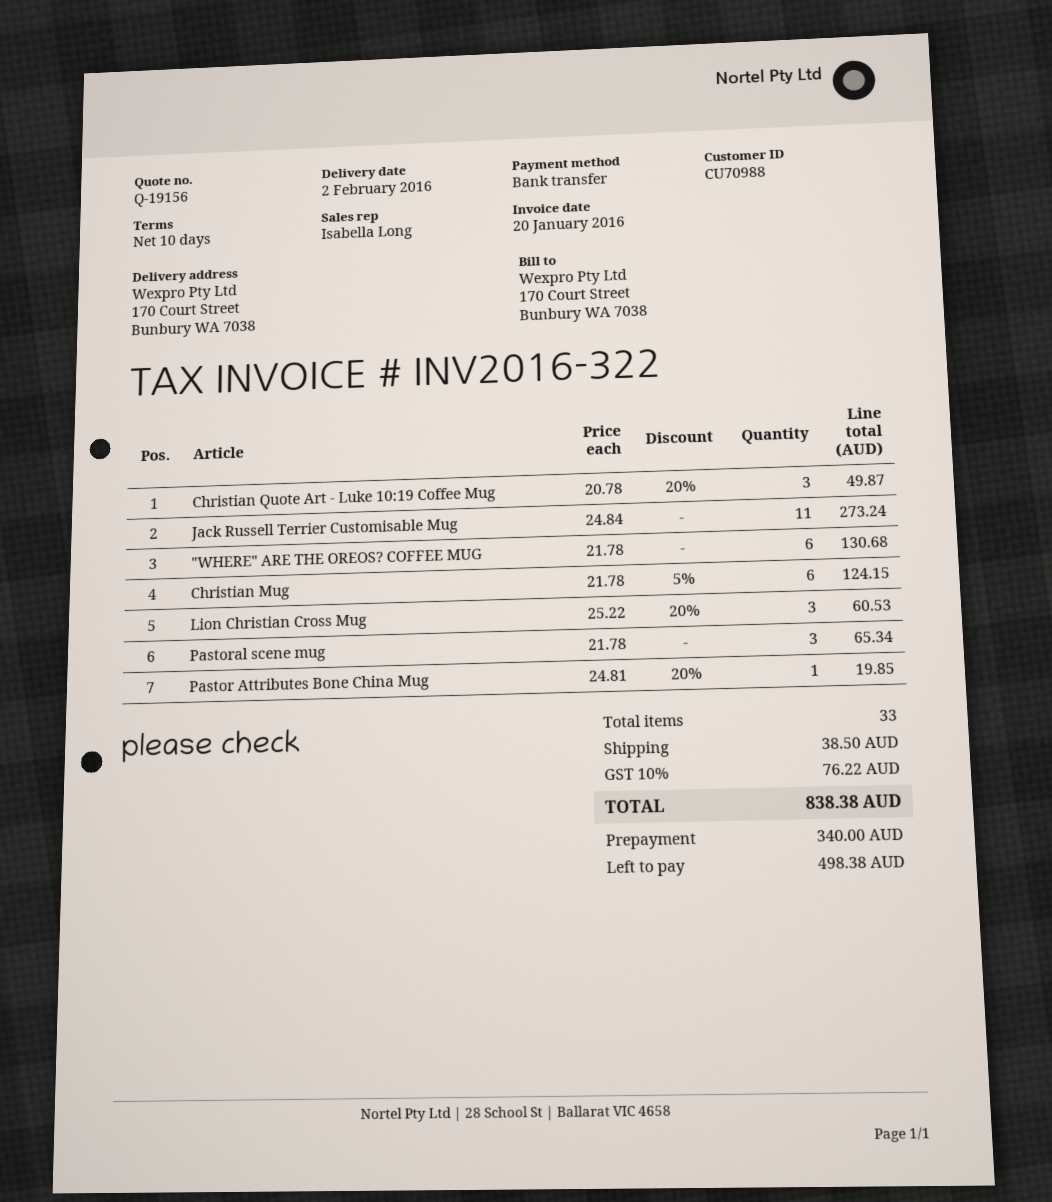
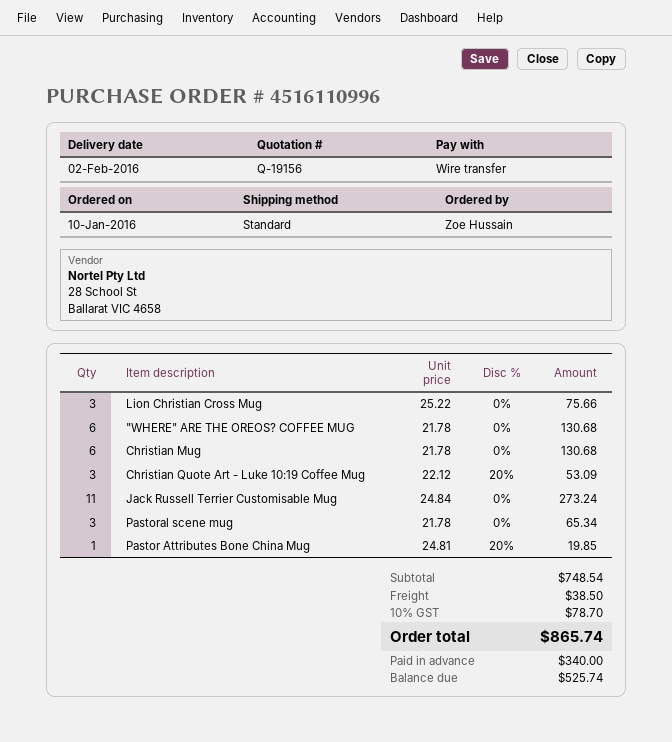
Christian Quote Art - Luke 10:19 Coffee Mug: 3 x 20.78 - 20% = 49.87 -> 3 x 22.12 - 20% = 53.09
Christian Mug: 6 x 21.78 - 5% = 124.15 -> 6 x 21.78 = 130.68
Lion Christian Cross Mug: 3 x 25.22 - 20% = 60.53 -> 3 x 25.22 = 75.66
tax: 10% = 76.22 -> 10% = 78.70
total: 838.38 -> 865.74
balance: 498.38 -> 525.74

